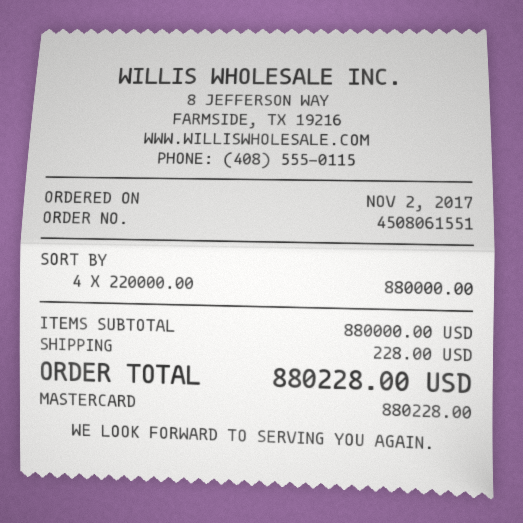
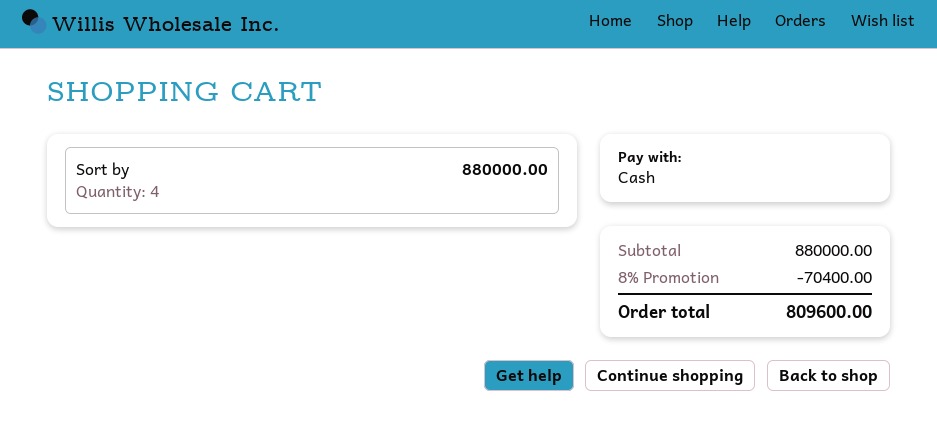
payment method: Mastercard -> cash
discount: none -> 8% = 70400.00
shipping: 228.00 -> none
total: 880228.00 -> 809600.00

